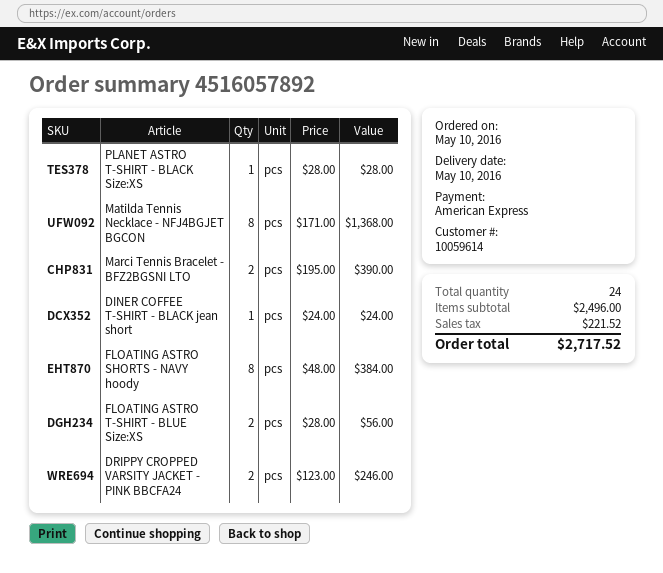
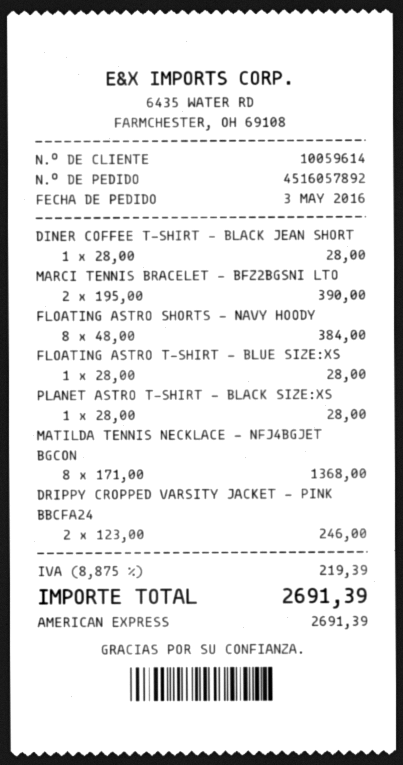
order date: 2016-05-10 -> 2016-05-03
DINER COFFEE T-SHIRT - BLACK jean short: 1 x 24.00 = 24.00 -> 1 x 28.00 = 28.00
FLOATING ASTRO T-SHIRT - BLUE Size:XS: 2 x 28.00 = 56.00 -> 1 x 28.00 = 28.00
tax: 221.52 -> 219.39
total: 2717.52 -> 2691.39

